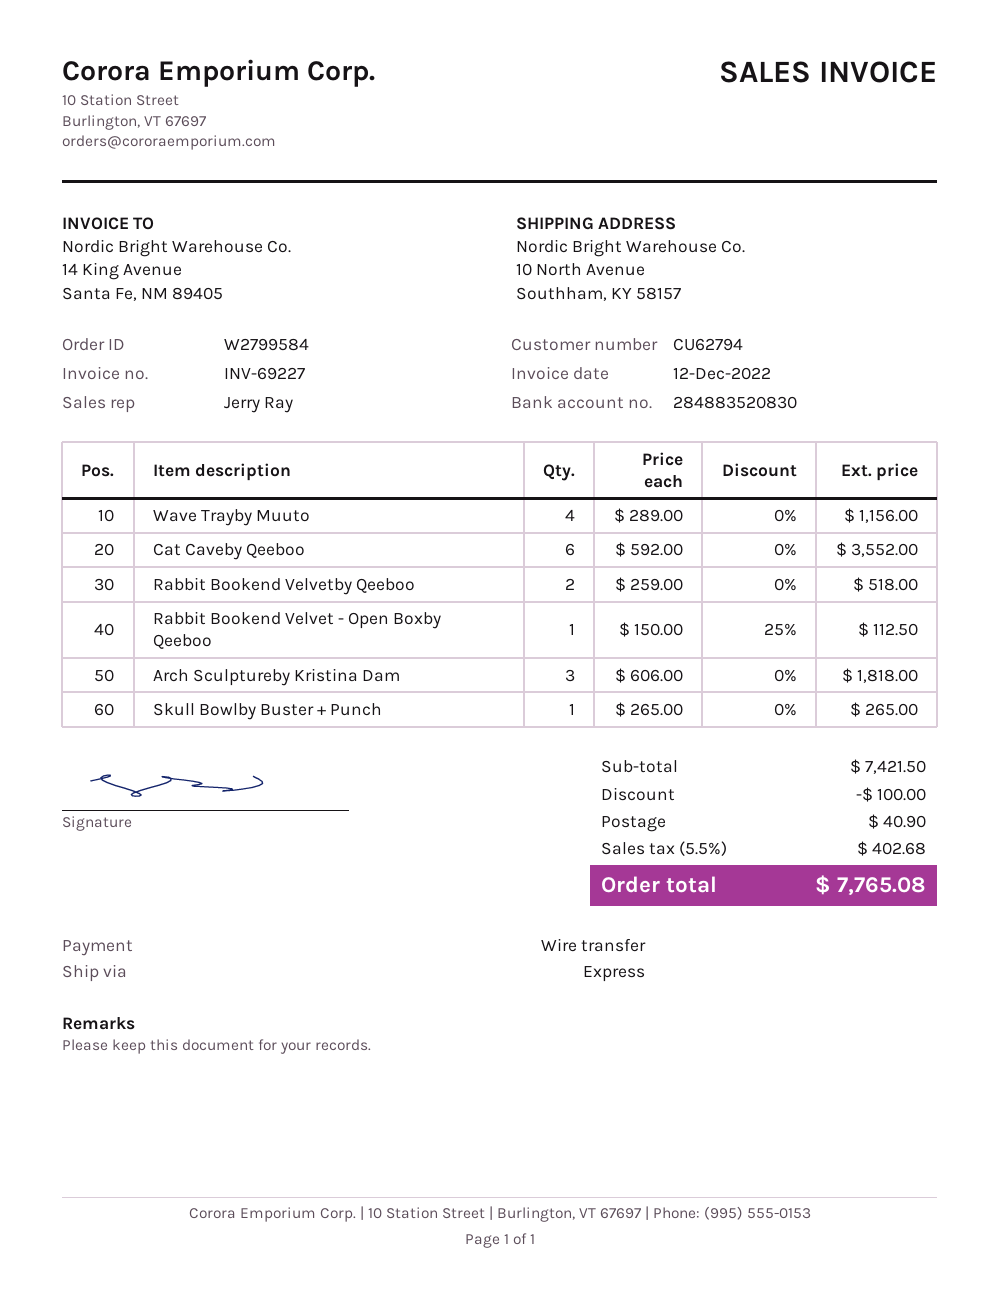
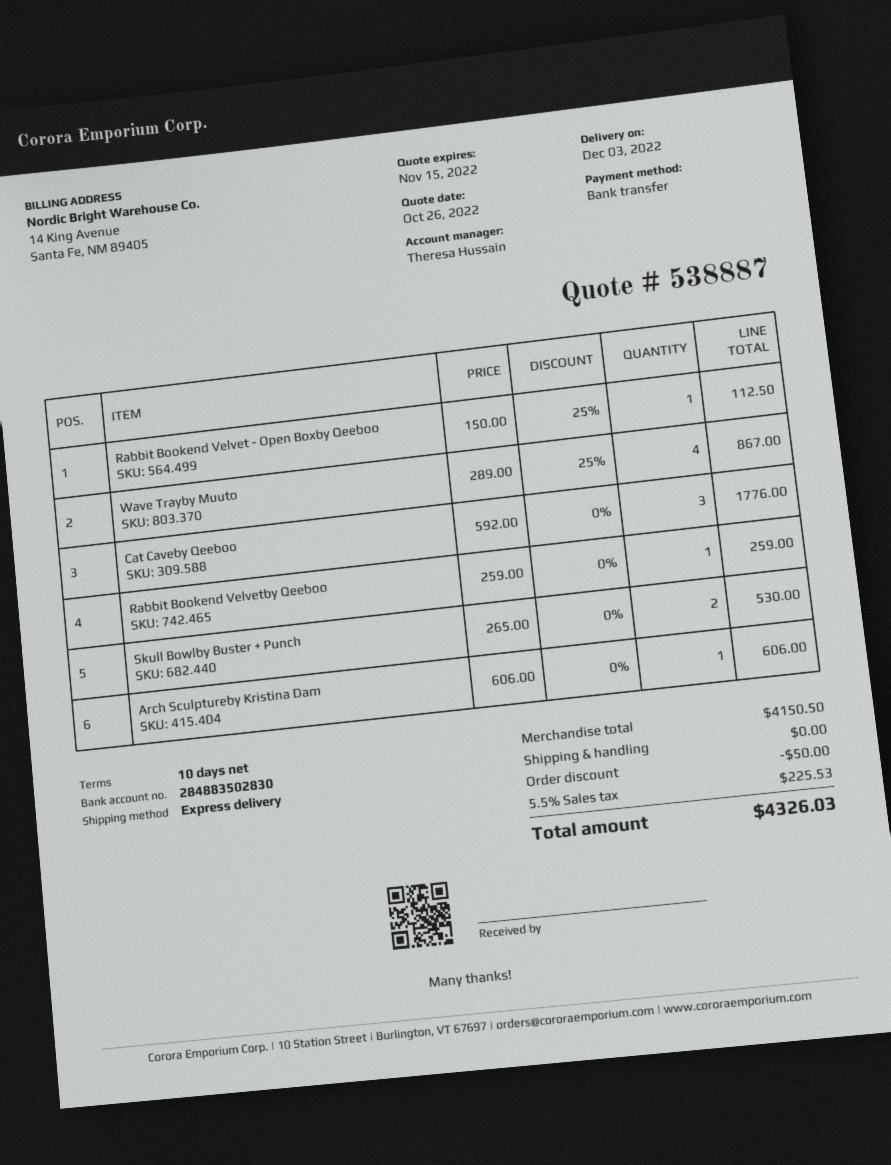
sales rep: Jerry Ray -> Theresa Hussain
bank account: 284883520830 -> 284883502830
Wave Trayby Muuto: 4 x 289.00 = 1156.00 -> 4 x 289.00 - 25% = 867.00
Cat Caveby Qeeboo: 6 x 592.00 = 3552.00 -> 3 x 592.00 = 1776.00
Rabbit Bookend Velvetby Qeeboo: 2 x 259.00 = 518.00 -> 1 x 259.00 = 259.00
Arch Sculptureby Kristina Dam: 3 x 606.00 = 1818.00 -> 1 x 606.00 = 606.00
Skull Bowlby Buster + Punch: 1 x 265.00 = 265.00 -> 2 x 265.00 = 530.00
subtotal: 7421.50 -> 4150.50
discount: 100.00 -> 50.00
shipping: 40.90 -> 0.00
tax: 5.5% = 402.68 -> 5.5% = 225.53
total: 7765.08 -> 4326.03

